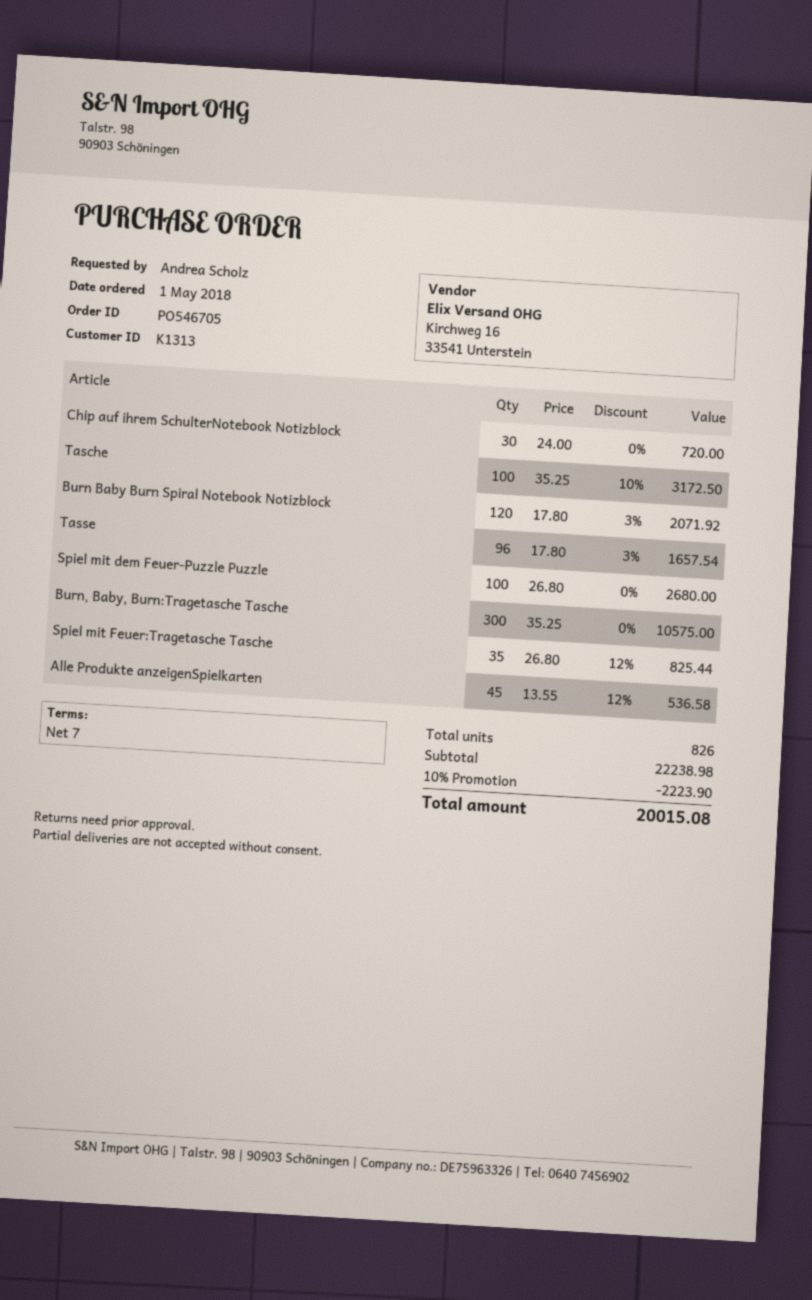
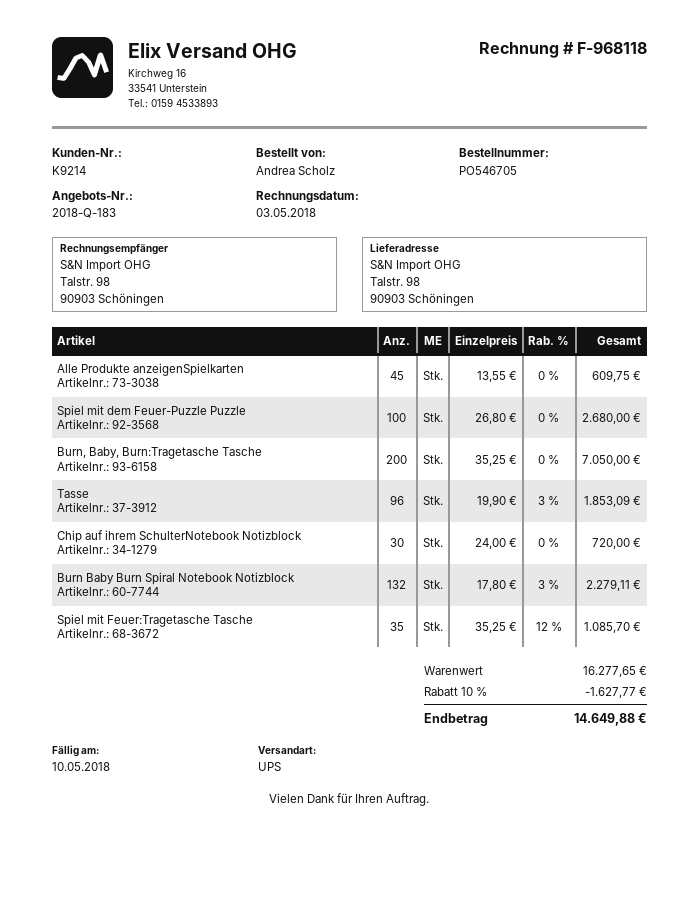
customer number: K1313 -> K9214
Tasche: 100 x 35.25 - 10% = 3172.50 -> none
Burn Baby Burn Spiral Notebook Notizblock: 120 x 17.80 - 3% = 2071.92 -> 132 x 17.80 - 3% = 2279.11
Tasse: 96 x 17.80 - 3% = 1657.54 -> 96 x 19.90 - 3% = 1853.09
Burn, Baby, Burn:Tragetasche Tasche: 300 x 35.25 = 10575.00 -> 200 x 35.25 = 7050.00
Spiel mit Feuer:Tragetasche Tasche: 35 x 26.80 - 12% = 825.44 -> 35 x 35.25 - 12% = 1085.70
Alle Produkte anzeigenSpielkarten: 45 x 13.55 - 12% = 536.58 -> 45 x 13.55 = 609.75
subtotal: 22238.98 -> 16277.65
discount: 10% = 2223.90 -> 10% = 1627.77
total: 20015.08 -> 14649.88

